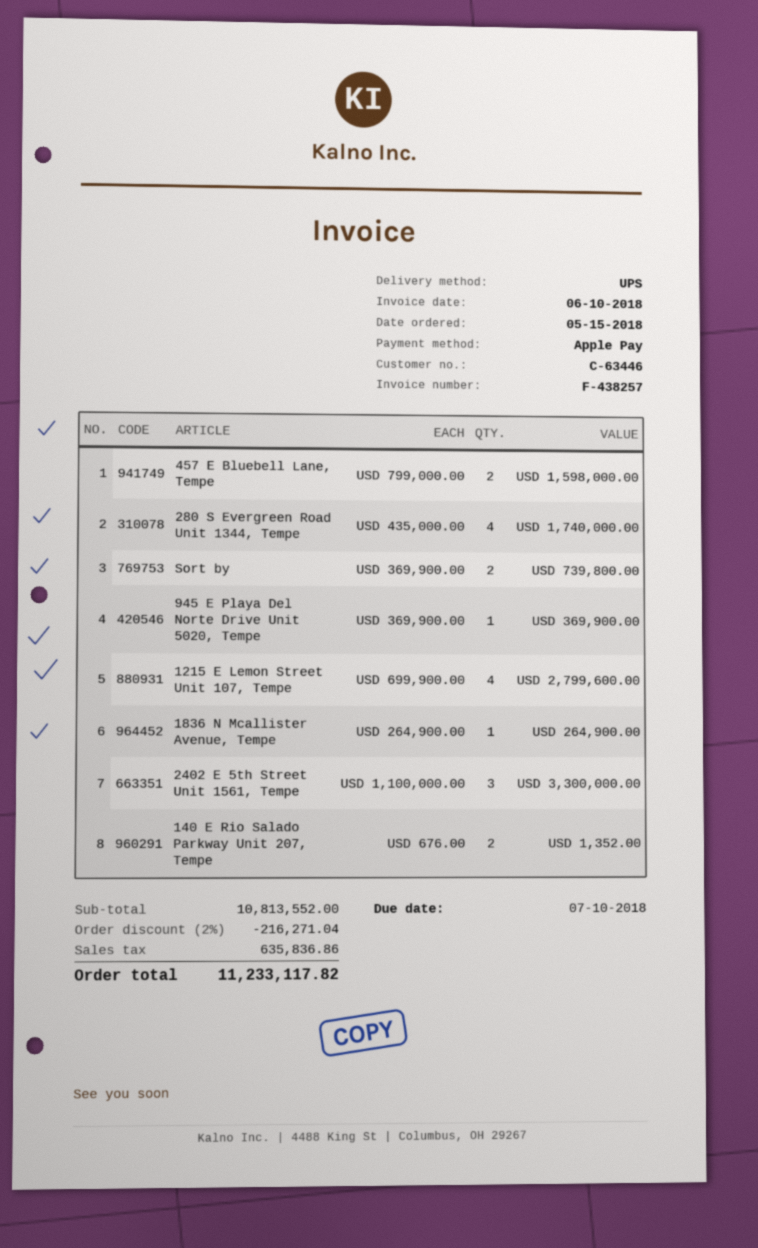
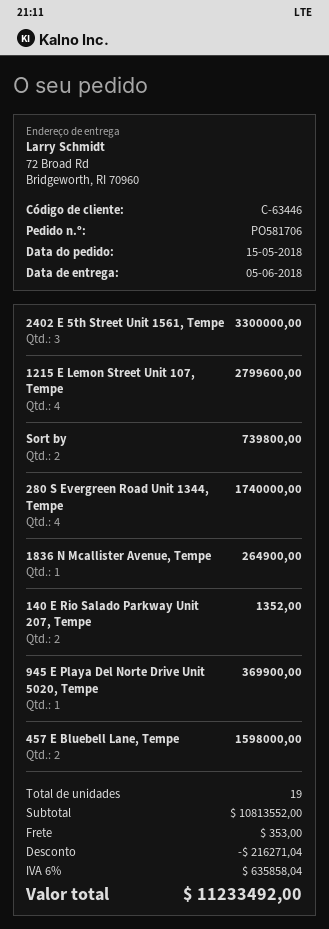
shipping: none -> 353.00
tax: 635836.86 -> 635858.04
total: 11233117.82 -> 11233492.00

